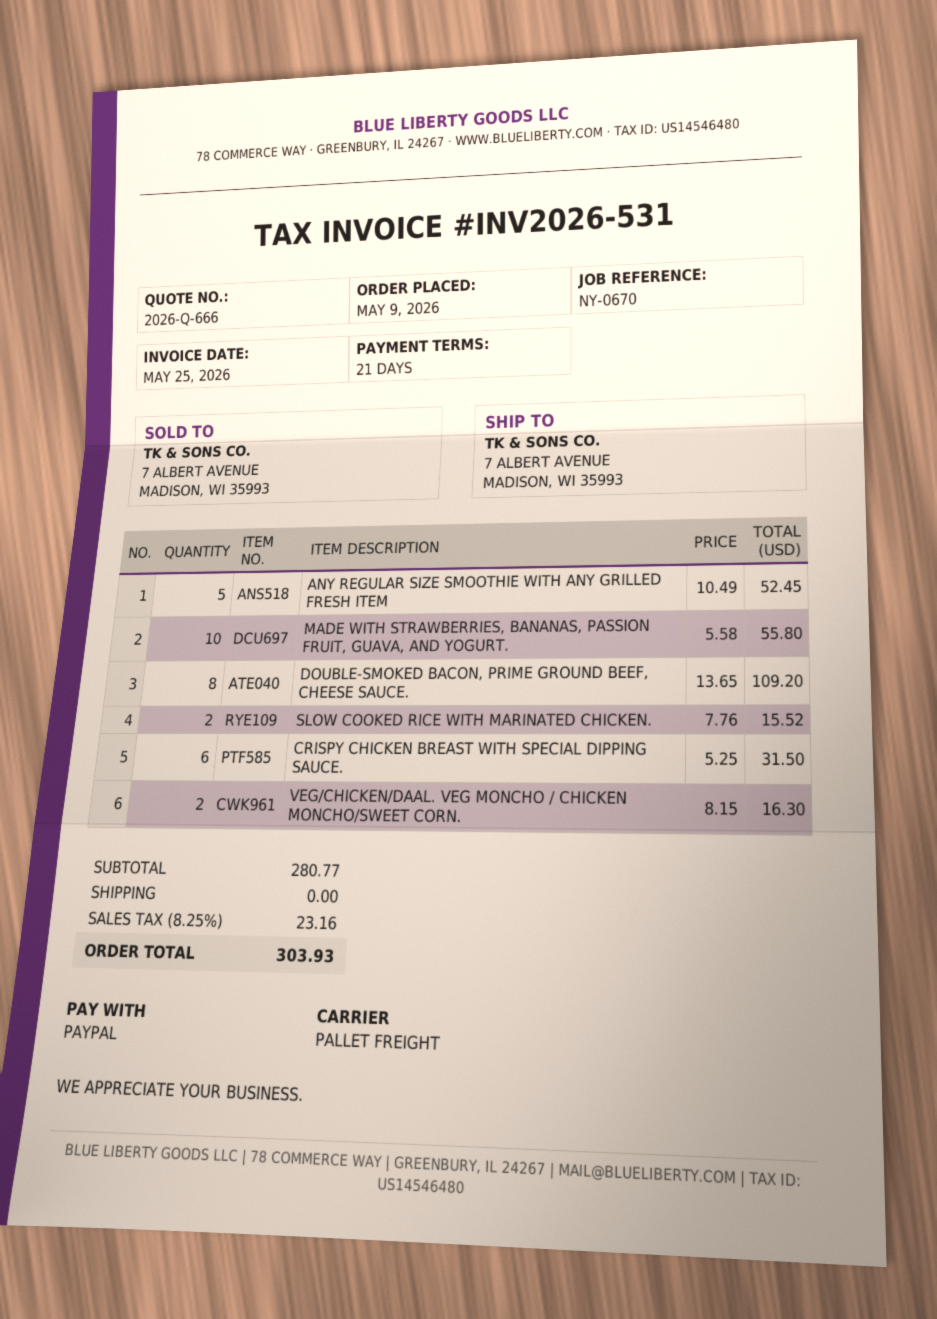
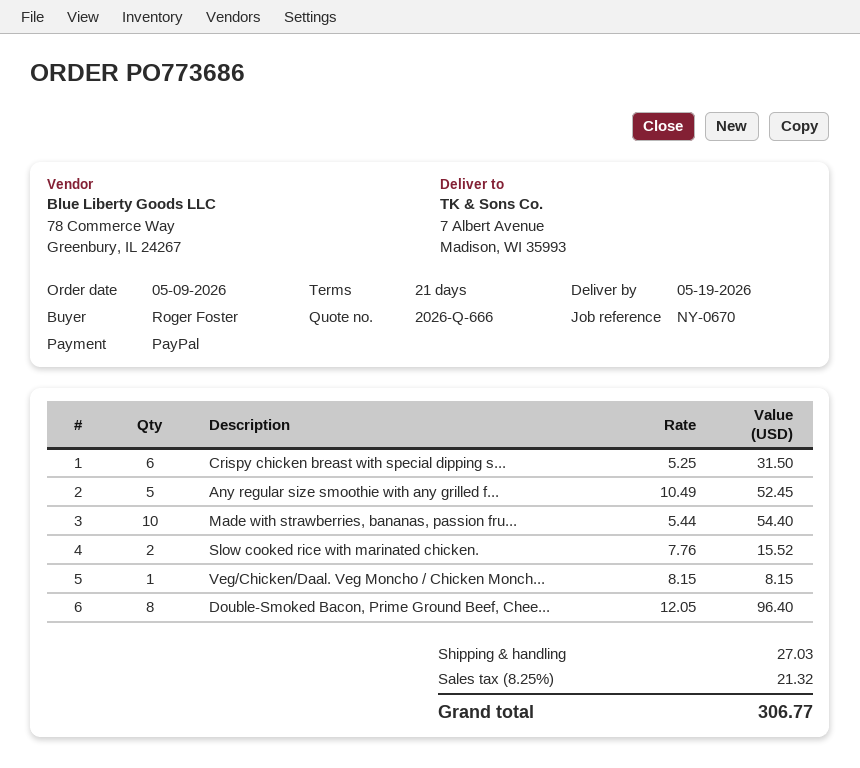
MADE WITH STRAWBERRIES, BANANAS, PASSION FRUIT, GUAVA, AND YOGURT.: 10 x 5.58 = 55.80 -> 10 x 5.44 = 54.40
DOUBLE-SMOKED BACON, PRIME GROUND BEEF, CHEESE SAUCE.: 8 x 13.65 = 109.20 -> 8 x 12.05 = 96.40
VEG/CHICKEN/DAAL. VEG MONCHO / CHICKEN MONCHO/SWEET CORN.: 2 x 8.15 = 16.30 -> 1 x 8.15 = 8.15
shipping: 0.00 -> 27.03
tax: 8.25% = 23.16 -> 8.25% = 21.32
total: 303.93 -> 306.77

